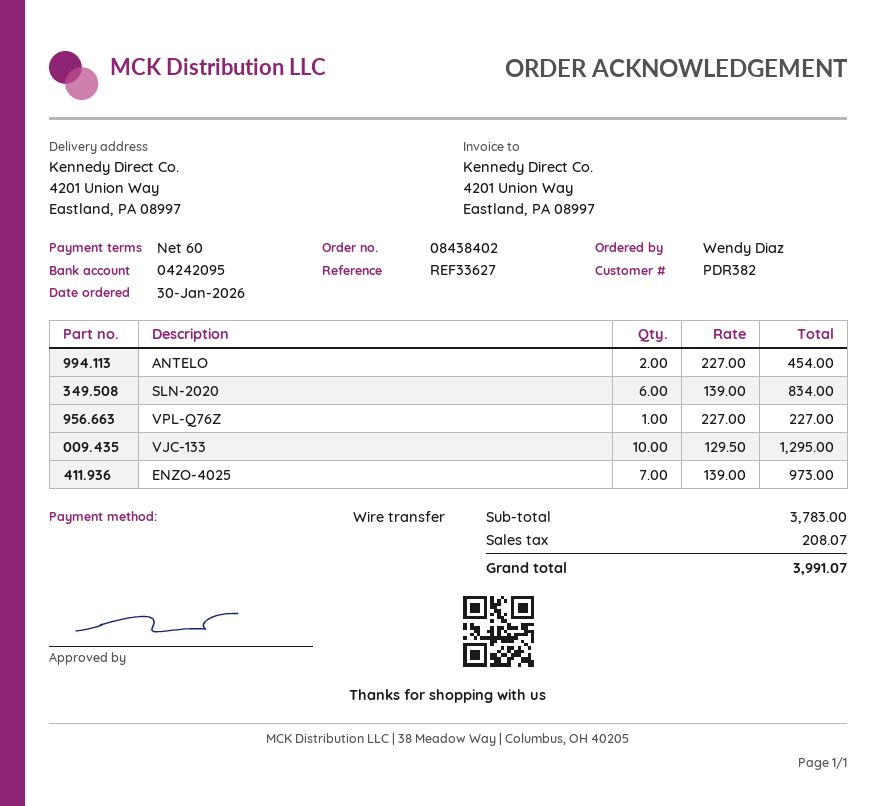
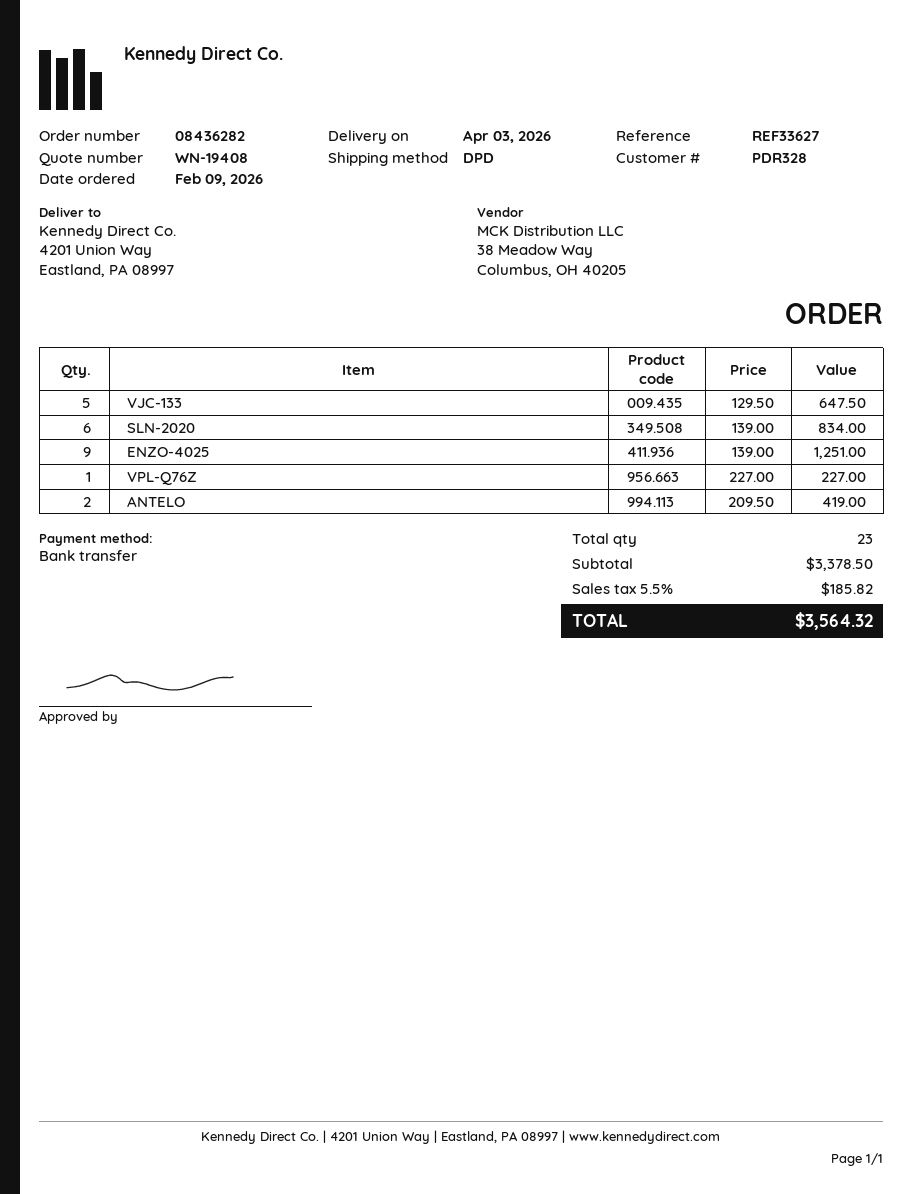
order number: 08438402 -> 08436282
order date: 2026-01-30 -> 2026-02-09
customer number: PDR382 -> PDR328
ANTELO: 2 x 227.00 = 454.00 -> 2 x 209.50 = 419.00
VJC-133: 10 x 129.50 = 1295.00 -> 5 x 129.50 = 647.50
ENZO-4025: 7 x 139.00 = 973.00 -> 9 x 139.00 = 1251.00
subtotal: 3783.00 -> 3378.50
tax: 208.07 -> 185.82
total: 3991.07 -> 3564.32

